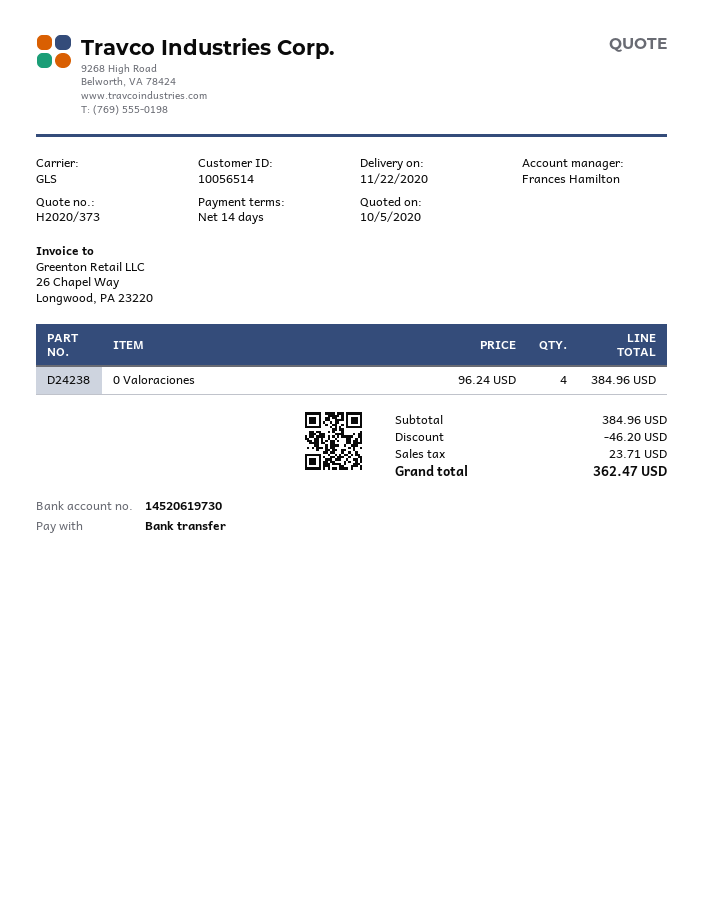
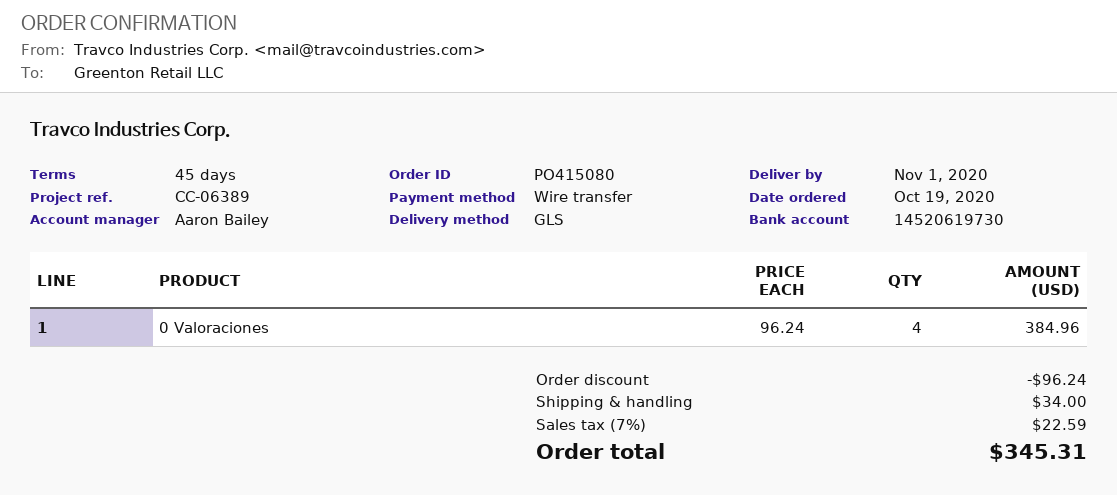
delivery date: 2020-11-22 -> 2020-11-01
payment terms: 14 days -> 45 days
sales rep: Frances Hamilton -> Aaron Bailey
discount: 46.20 -> 96.24
shipping: none -> 34.00
tax: 23.71 -> 22.59
total: 362.47 -> 345.31

